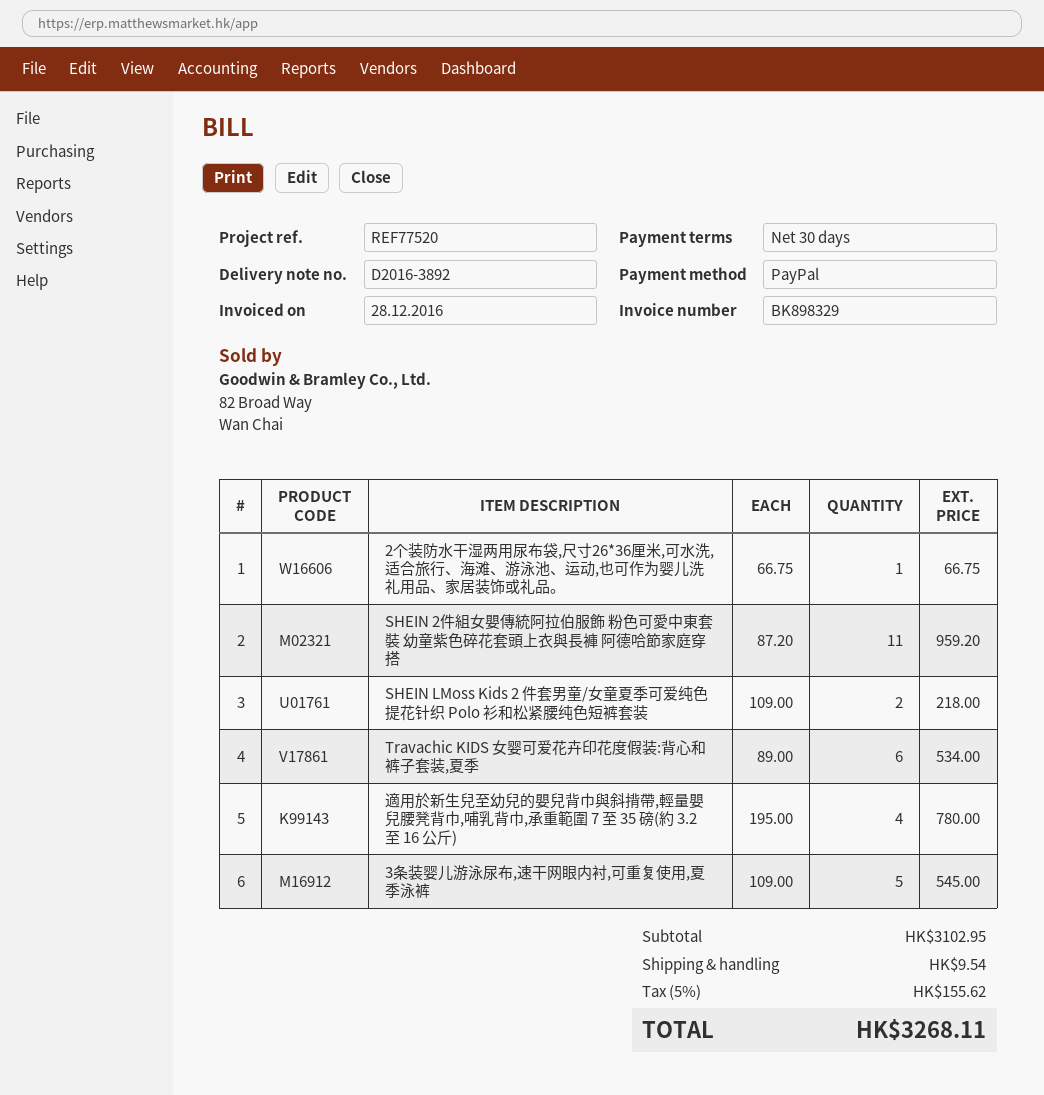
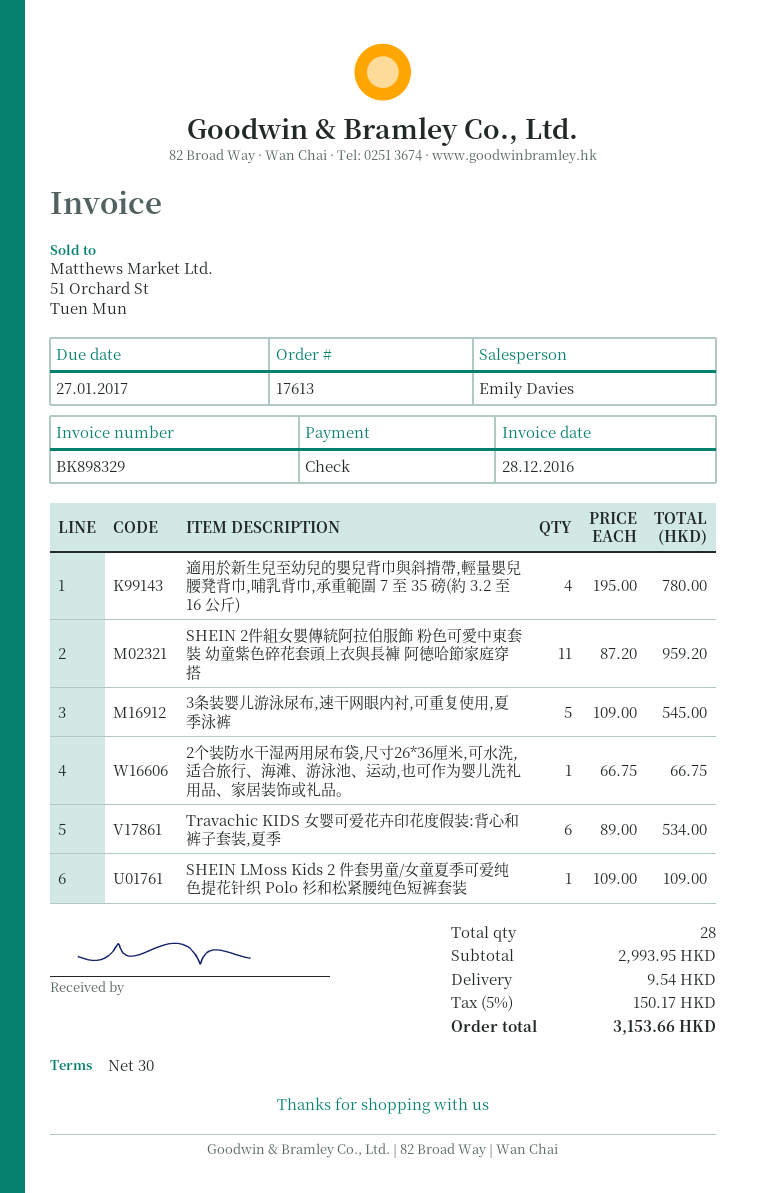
payment method: PayPal -> cheque
SHEIN LMoss Kids 2 件套男童/女童夏季可爱纯色提花针织 Polo 衫和松紧腰纯色短裤套装: 2 x 109.00 = 218.00 -> 1 x 109.00 = 109.00
subtotal: 3102.95 -> 2993.95
tax: 5% = 155.62 -> 5% = 150.17
total: 3268.11 -> 3153.66

